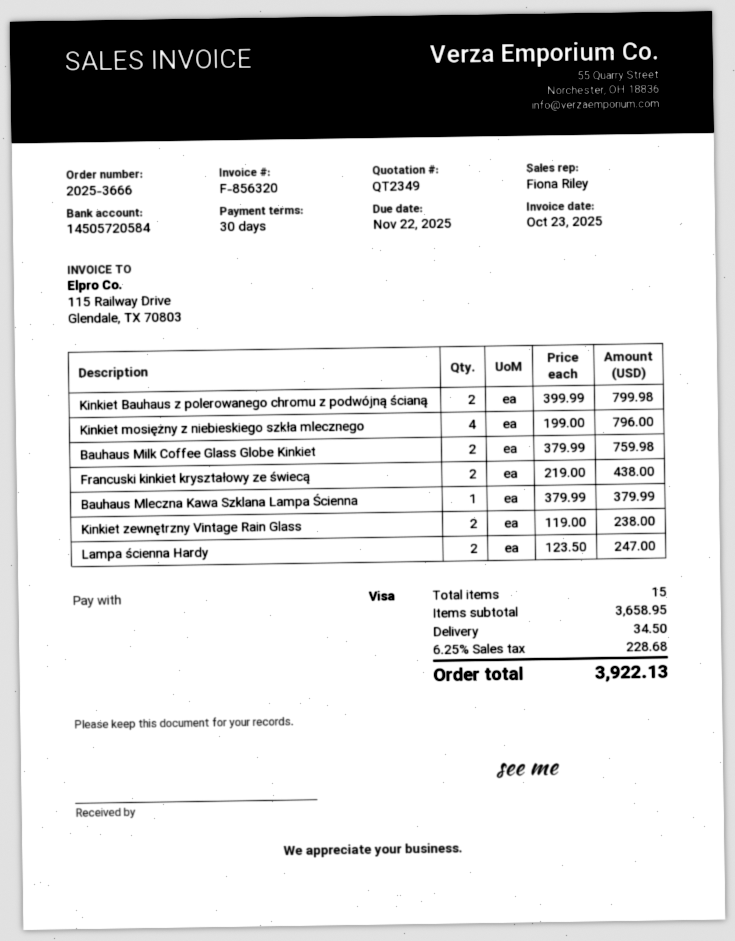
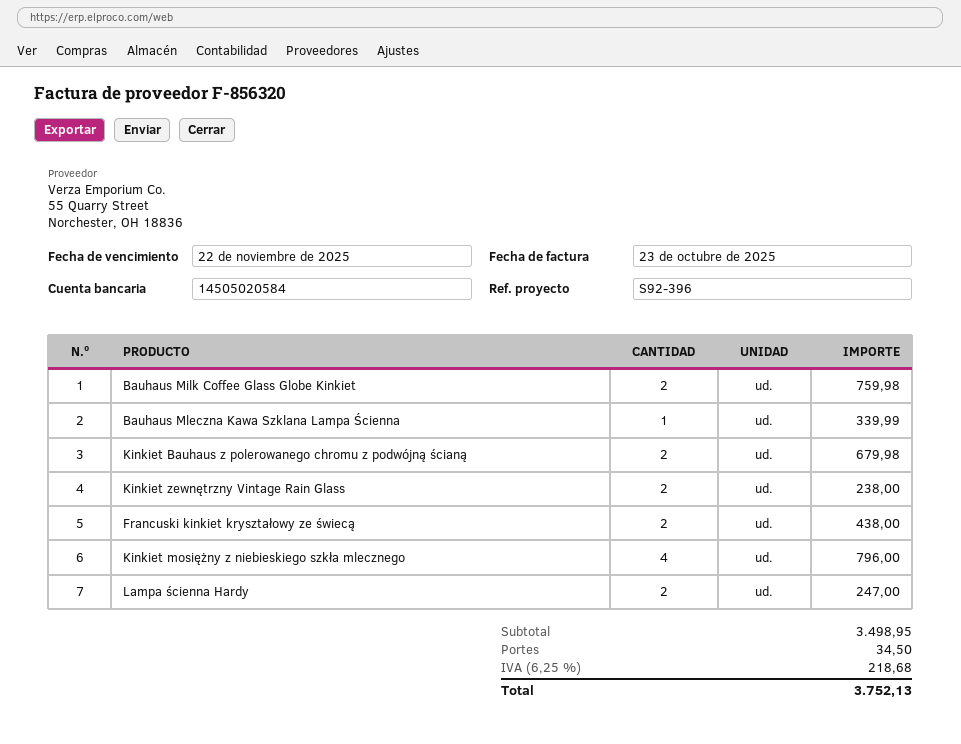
bank account: 14505720584 -> 14505020584
Kinkiet Bauhaus z polerowanego chromu z podwójną ścianą: 2 for 799.98 -> 2 for 679.98
Bauhaus Mleczna Kawa Szklana Lampa Ścienna: 1 for 379.99 -> 1 for 339.99
subtotal: 3658.95 -> 3498.95
tax: 6.25% = 228.68 -> 6.25% = 218.68
total: 3922.13 -> 3752.13

